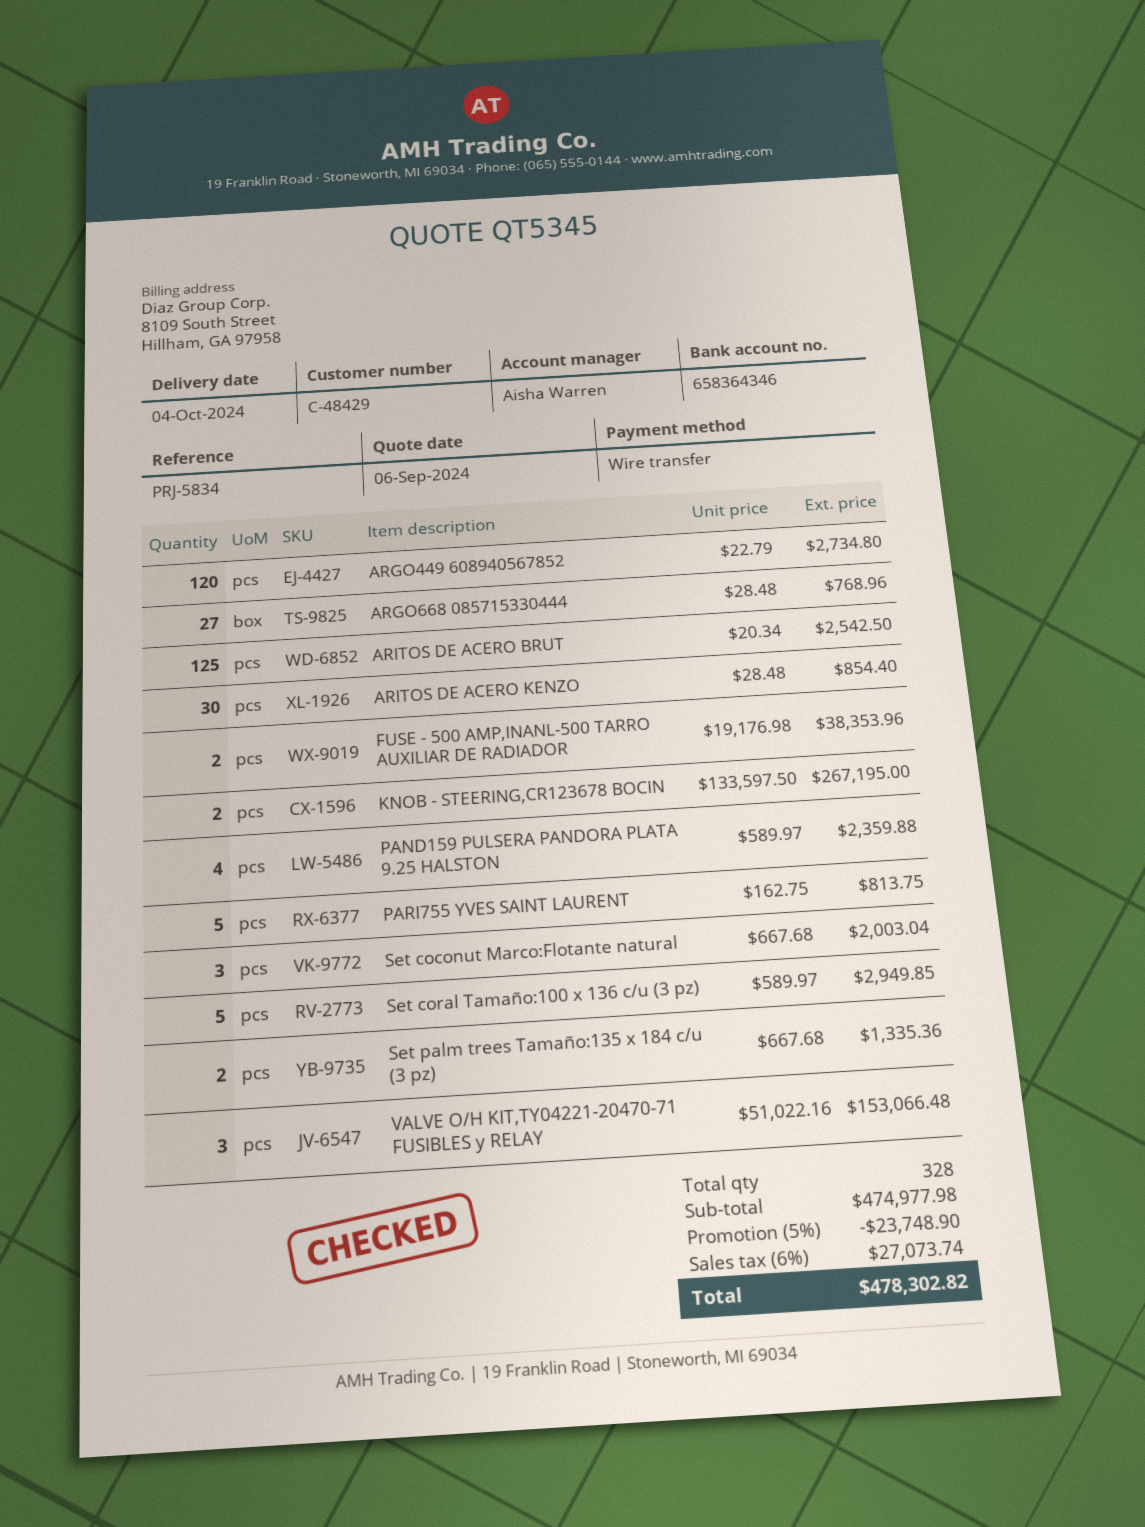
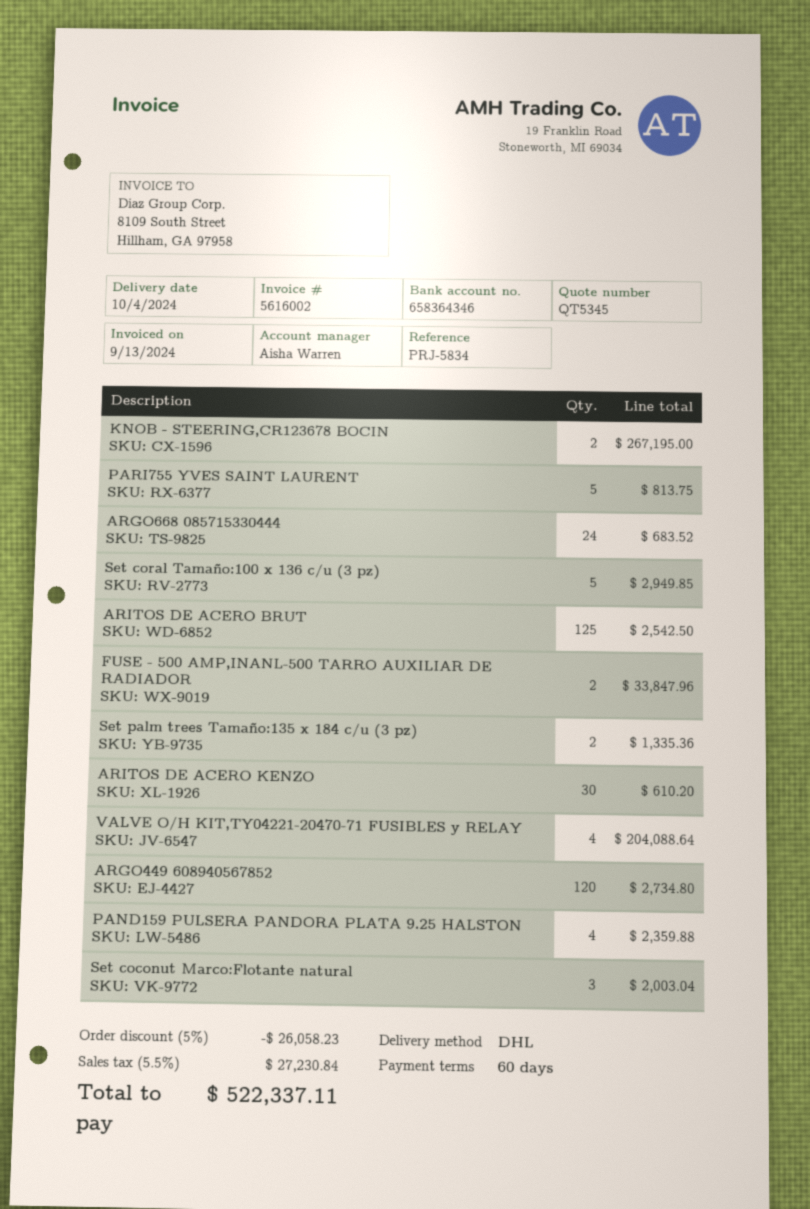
ARGO668 085715330444: 27 for 768.96 -> 24 for 683.52
ARITOS DE ACERO KENZO: 30 for 854.40 -> 30 for 610.20
FUSE - 500 AMP,INANL-500 TARRO AUXILIAR DE RADIADOR: 2 for 38353.96 -> 2 for 33847.96
VALVE O/H KIT,TY04221-20470-71 FUSIBLES y RELAY: 3 for 153066.48 -> 4 for 204088.64
discount: 5% = 23748.90 -> 5% = 26058.23
tax: 6% = 27073.74 -> 5.5% = 27230.84
total: 478302.82 -> 522337.11

